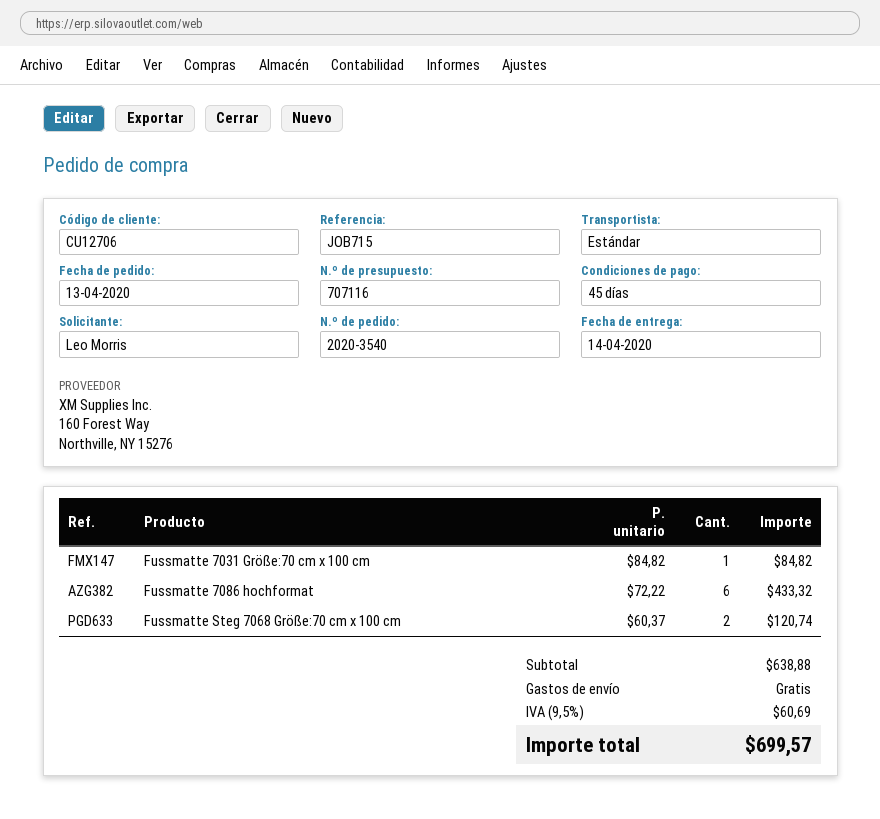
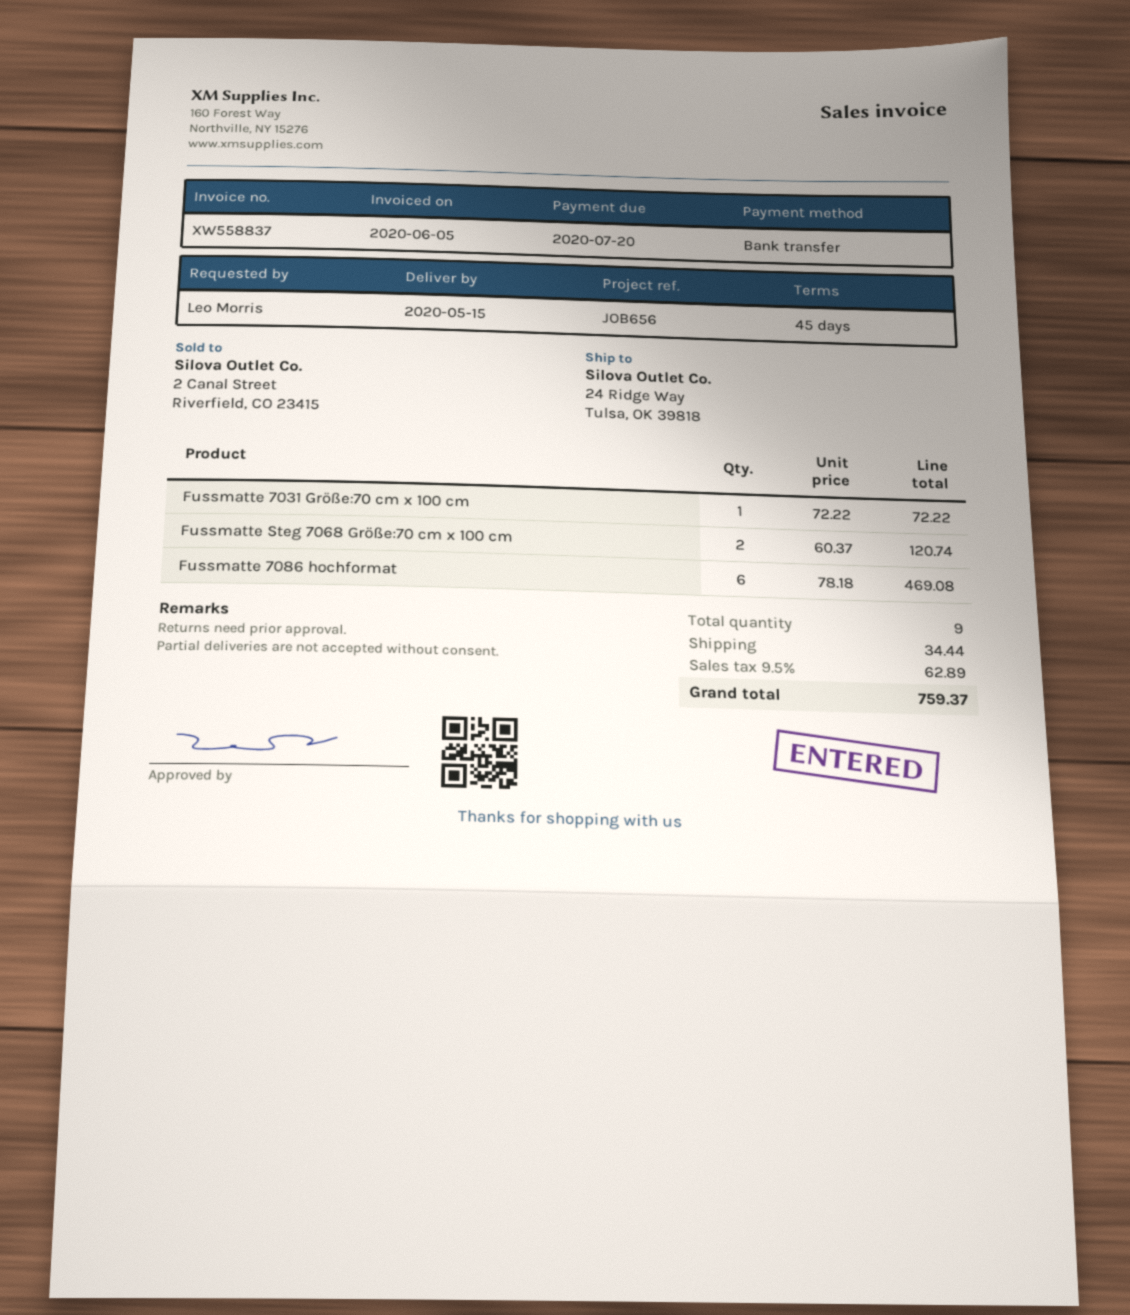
delivery date: 2020-04-14 -> 2020-05-15
reference: JOB715 -> JOB656
Fussmatte 7031 Größe:70 cm x 100 cm: 1 x 84.82 = 84.82 -> 1 x 72.22 = 72.22
Fussmatte 7086 hochformat: 6 x 72.22 = 433.32 -> 6 x 78.18 = 469.08
shipping: 0.00 -> 34.44
tax: 9.5% = 60.69 -> 9.5% = 62.89
total: 699.57 -> 759.37

